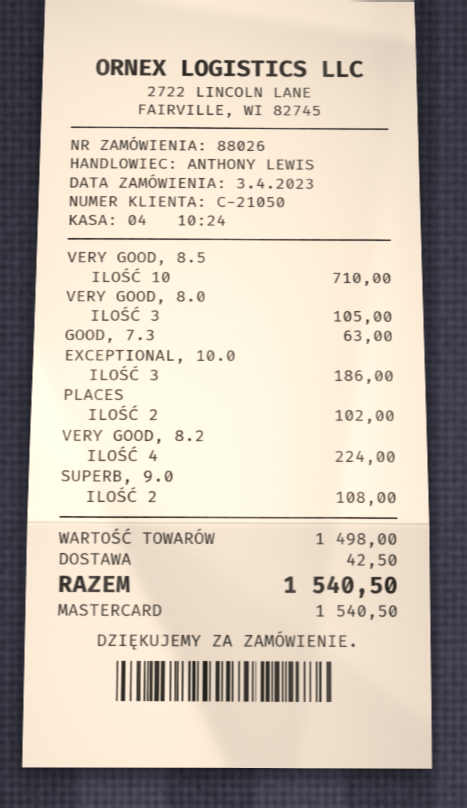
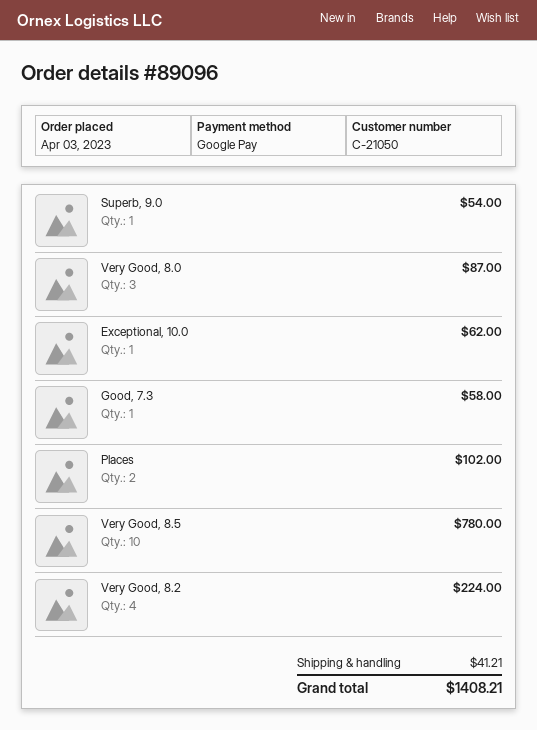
order number: 88026 -> 89096
payment method: Mastercard -> Google Pay
VERY GOOD, 8.5: 10 for 710.00 -> 10 for 780.00
VERY GOOD, 8.0: 3 for 105.00 -> 3 for 87.00
GOOD, 7.3: 1 for 63.00 -> 1 for 58.00
EXCEPTIONAL, 10.0: 3 for 186.00 -> 1 for 62.00
SUPERB, 9.0: 2 for 108.00 -> 1 for 54.00
shipping: 42.50 -> 41.21
total: 1540.50 -> 1408.21

